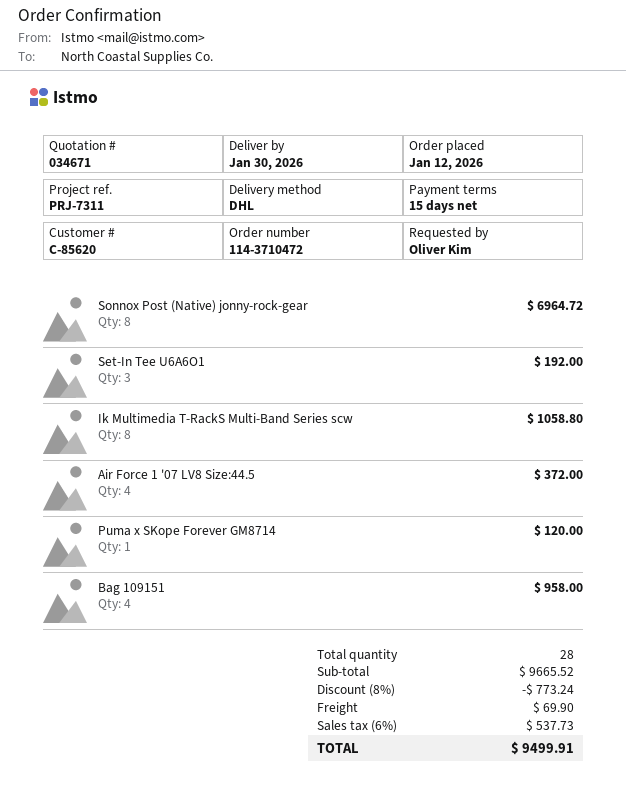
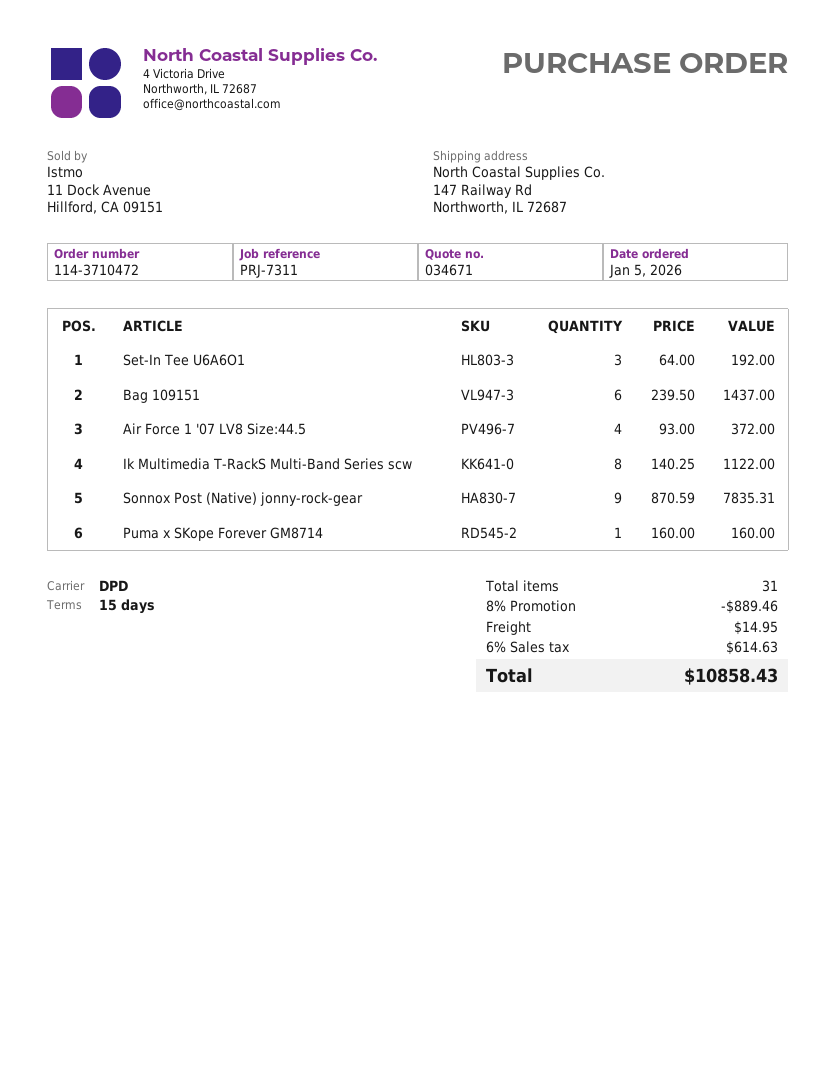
order date: 2026-01-12 -> 2026-01-05
shipping method: DHL -> DPD
Sonnox Post (Native) jonny-rock-gear: 8 for 6964.72 -> 9 for 7835.31
Ik Multimedia T-RackS Multi-Band Series scw: 8 for 1058.80 -> 8 for 1122.00
Puma x SKope Forever GM8714: 1 for 120.00 -> 1 for 160.00
Bag 109151: 4 for 958.00 -> 6 for 1437.00
total quantity: 28 -> 31
discount: 8% = 773.24 -> 8% = 889.46
shipping: 69.90 -> 14.95
tax: 6% = 537.73 -> 6% = 614.63
total: 9499.91 -> 10858.43

